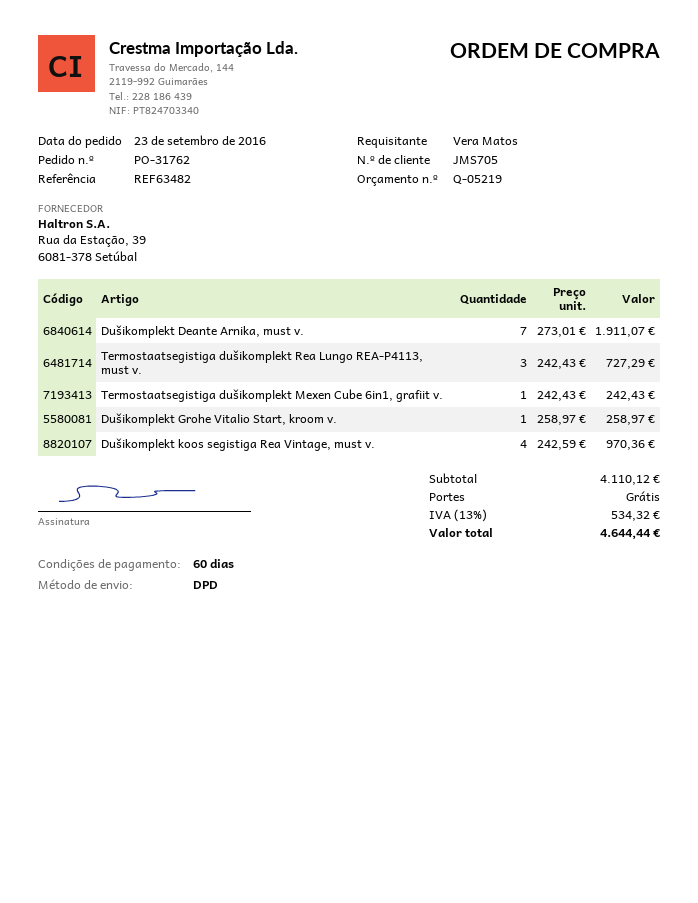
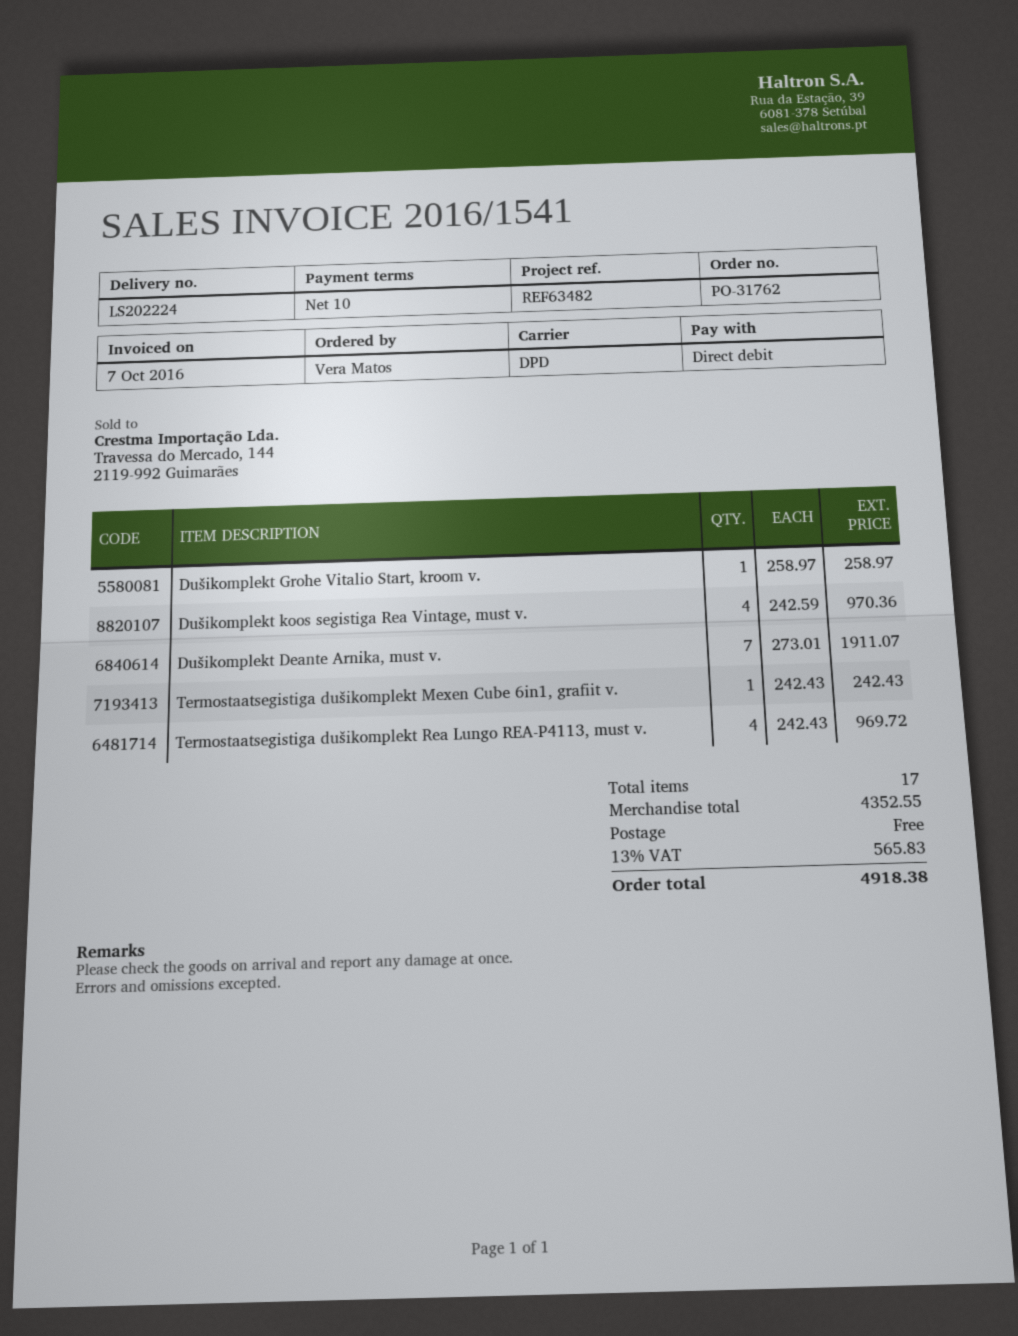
payment terms: 60 days -> 10 days
Termostaatsegistiga dušikomplekt Rea Lungo REA-P4113, must v.: 3 x 242.43 = 727.29 -> 4 x 242.43 = 969.72
subtotal: 4110.12 -> 4352.55
tax: 13% = 534.32 -> 13% = 565.83
total: 4644.44 -> 4918.38

